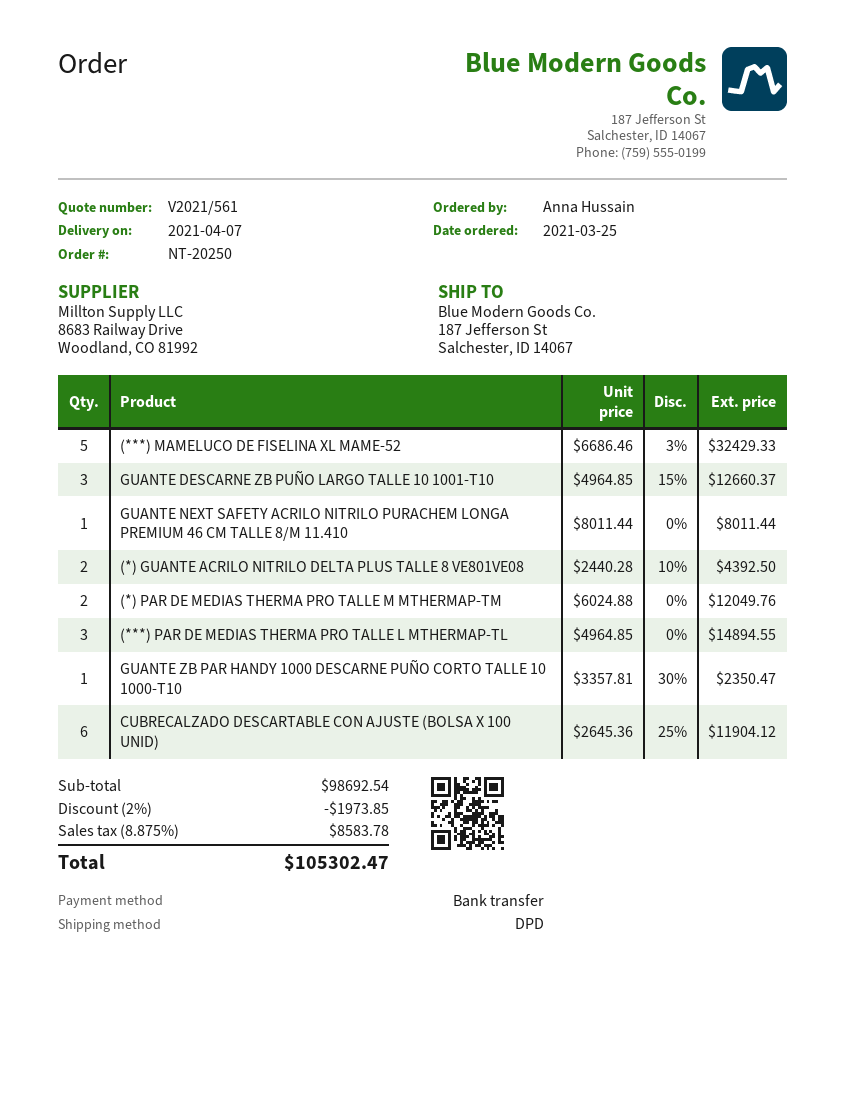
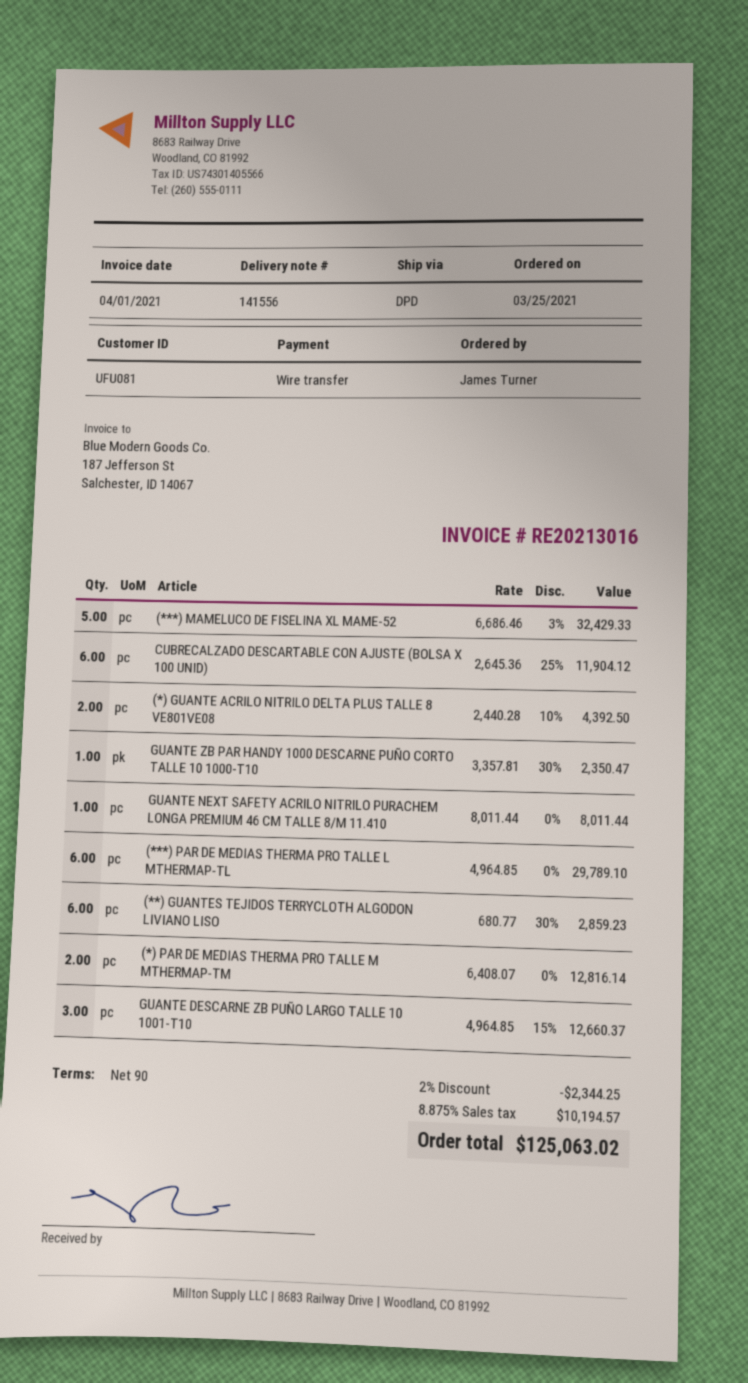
ordered by: Anna Hussain -> James Turner
(*) PAR DE MEDIAS THERMA PRO TALLE M MTHERMAP-TM: 2 x 6024.88 = 12049.76 -> 2 x 6408.07 = 12816.14
(***) PAR DE MEDIAS THERMA PRO TALLE L MTHERMAP-TL: 3 x 4964.85 = 14894.55 -> 6 x 4964.85 = 29789.10
(**) GUANTES TEJIDOS TERRYCLOTH ALGODON LIVIANO LISO: none -> 6 x 680.77 - 30% = 2859.23
discount: 2% = 1973.85 -> 2% = 2344.25
tax: 8.875% = 8583.78 -> 8.875% = 10194.57
total: 105302.47 -> 125063.02

